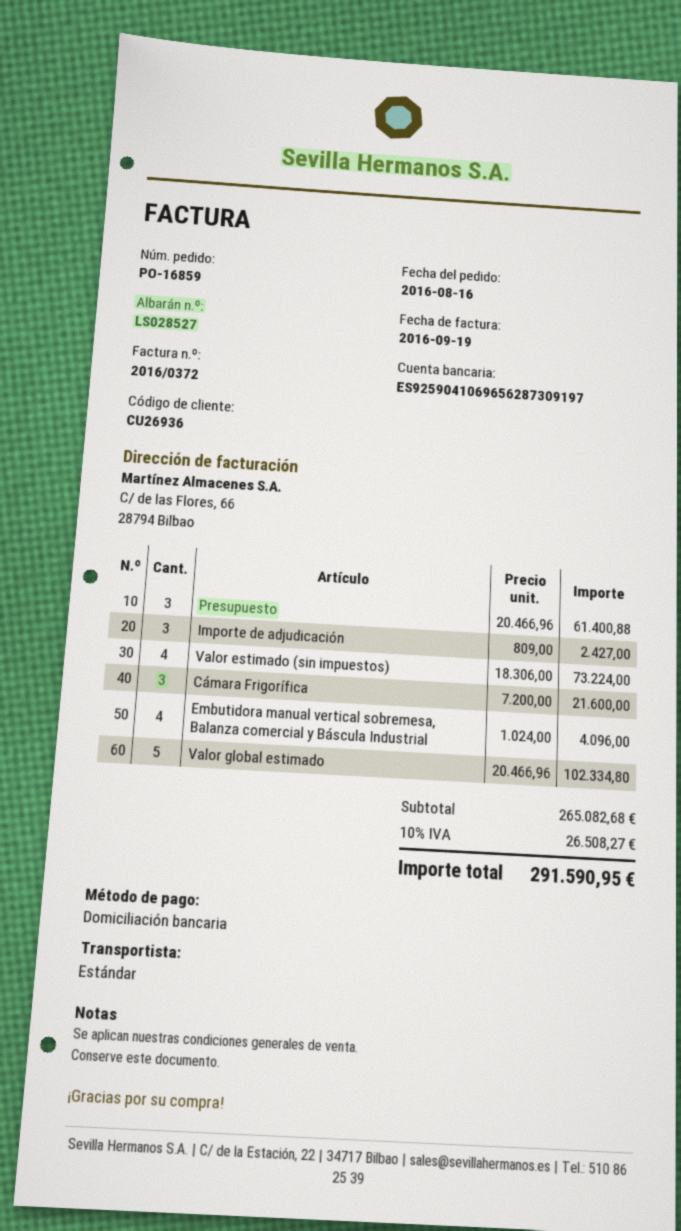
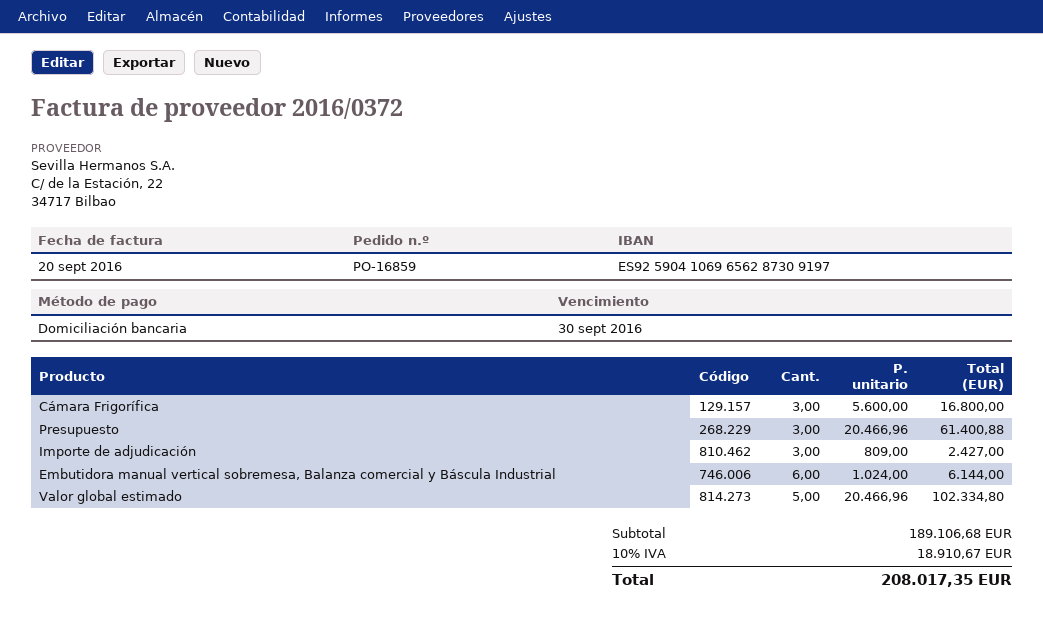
invoice date: 2016-09-19 -> 2016-09-20
Valor estimado (sin impuestos): 4 x 18306.00 = 73224.00 -> none
Cámara Frigorífica: 3 x 7200.00 = 21600.00 -> 3 x 5600.00 = 16800.00
Embutidora manual vertical sobremesa, Balanza comercial y Báscula Industrial: 4 x 1024.00 = 4096.00 -> 6 x 1024.00 = 6144.00
subtotal: 265082.68 -> 189106.68
tax: 10% = 26508.27 -> 10% = 18910.67
total: 291590.95 -> 208017.35

